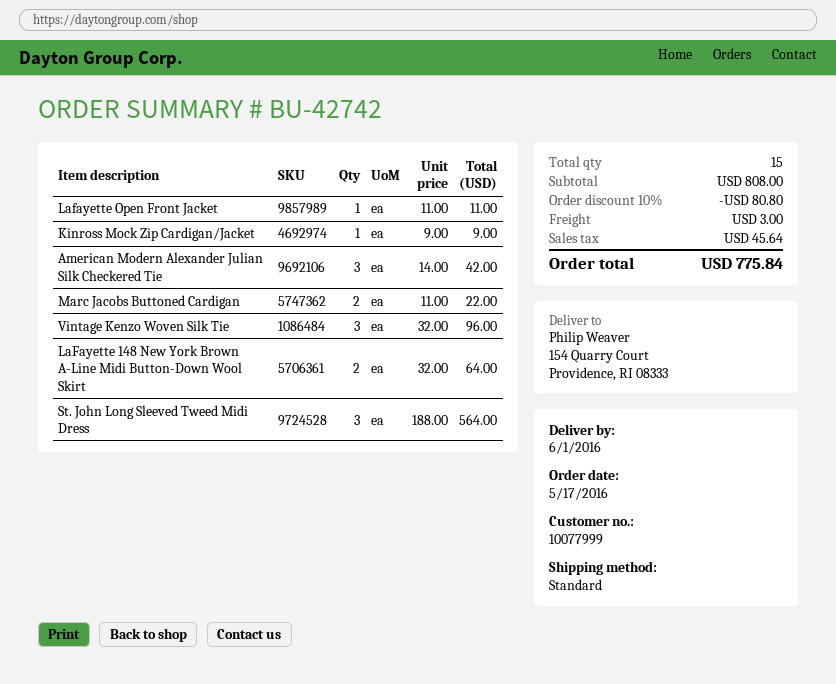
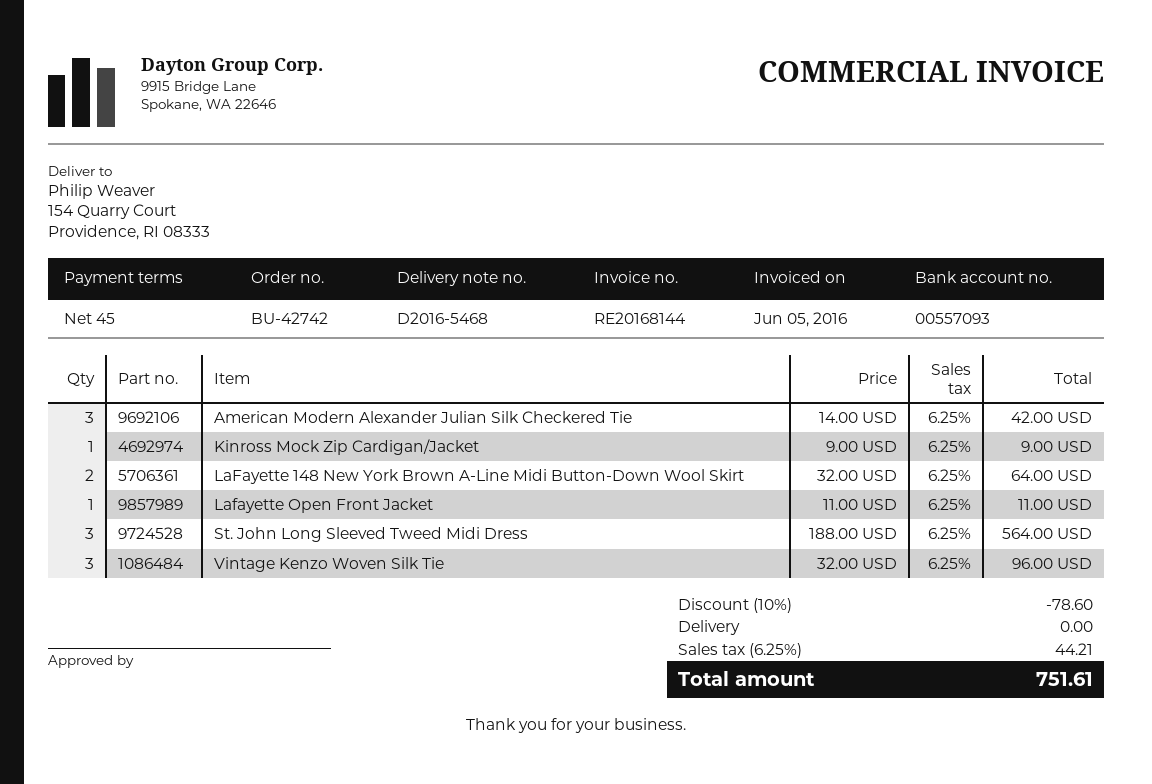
Marc Jacobs Buttoned Cardigan: 2 x 11.00 = 22.00 -> none
discount: 10% = 80.80 -> 10% = 78.60
shipping: 3.00 -> 0.00
tax: 45.64 -> 44.21
total: 775.84 -> 751.61

